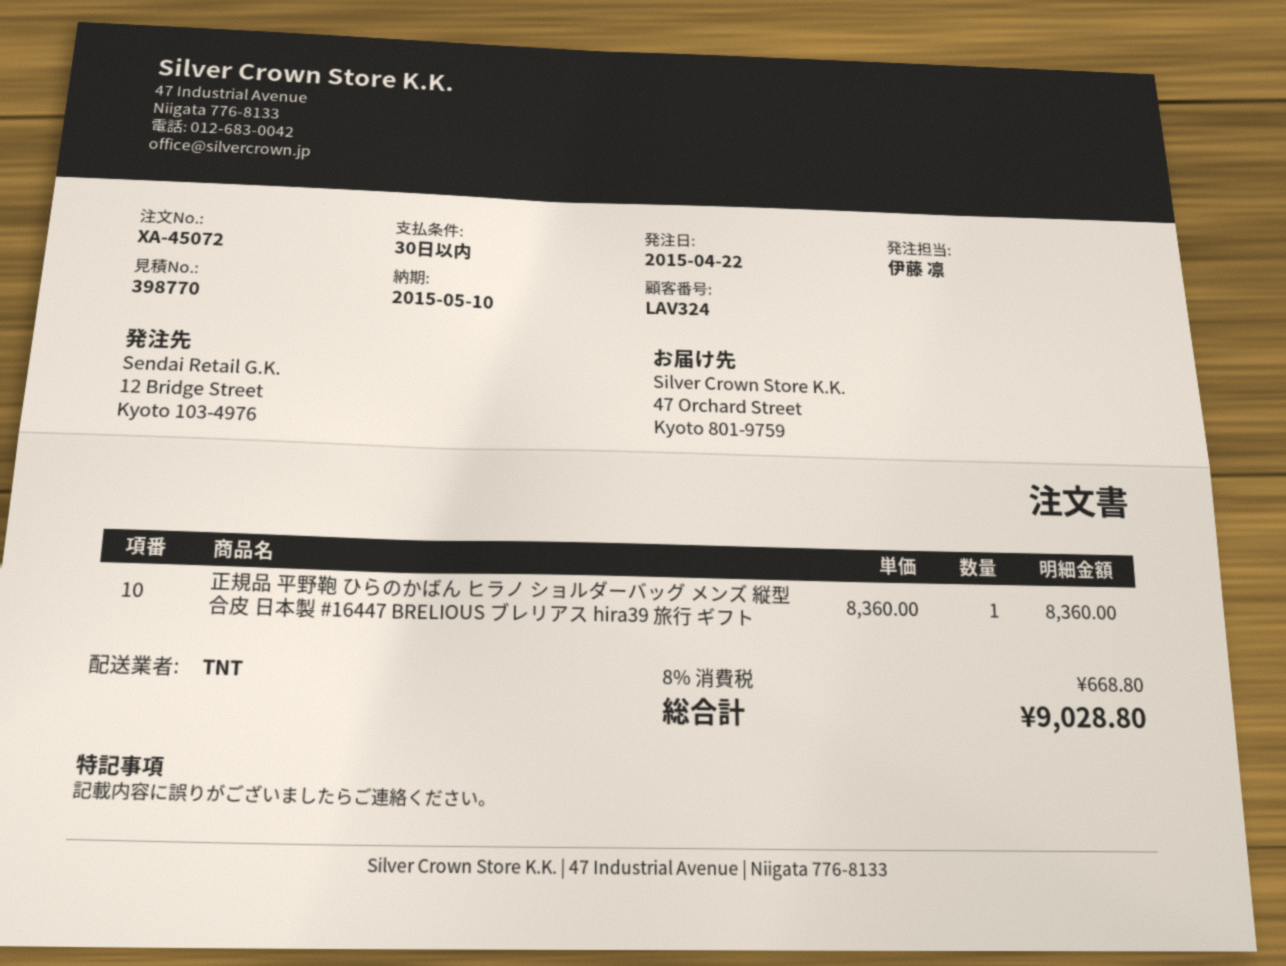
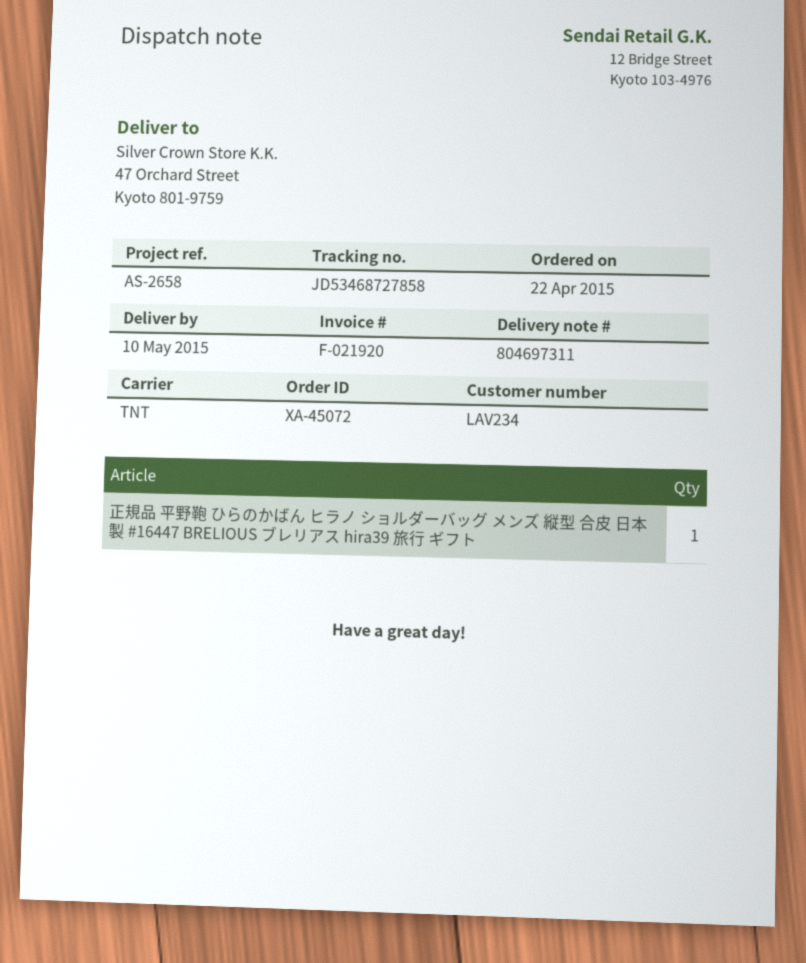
customer number: LAV324 -> LAV234

